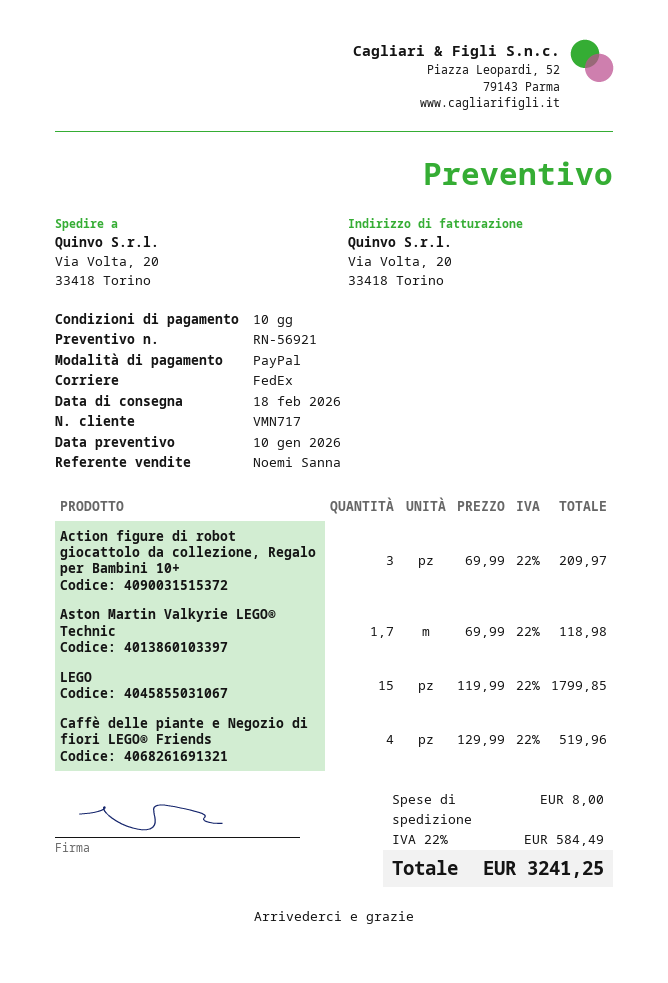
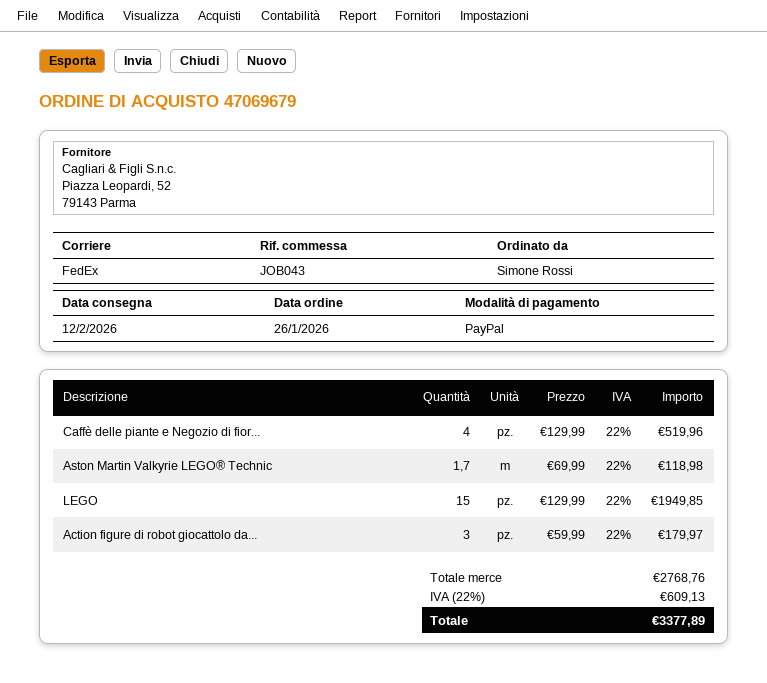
delivery date: 2026-02-18 -> 2026-02-12
Action figure di robot giocattolo da collezione, Regalo per Bambini 10+: 3 x 69.99 = 209.97 -> 3 x 59.99 = 179.97
LEGO: 15 x 119.99 = 1799.85 -> 15 x 129.99 = 1949.85
shipping: 8.00 -> none
tax: 22% = 584.49 -> 22% = 609.13
total: 3241.25 -> 3377.89

